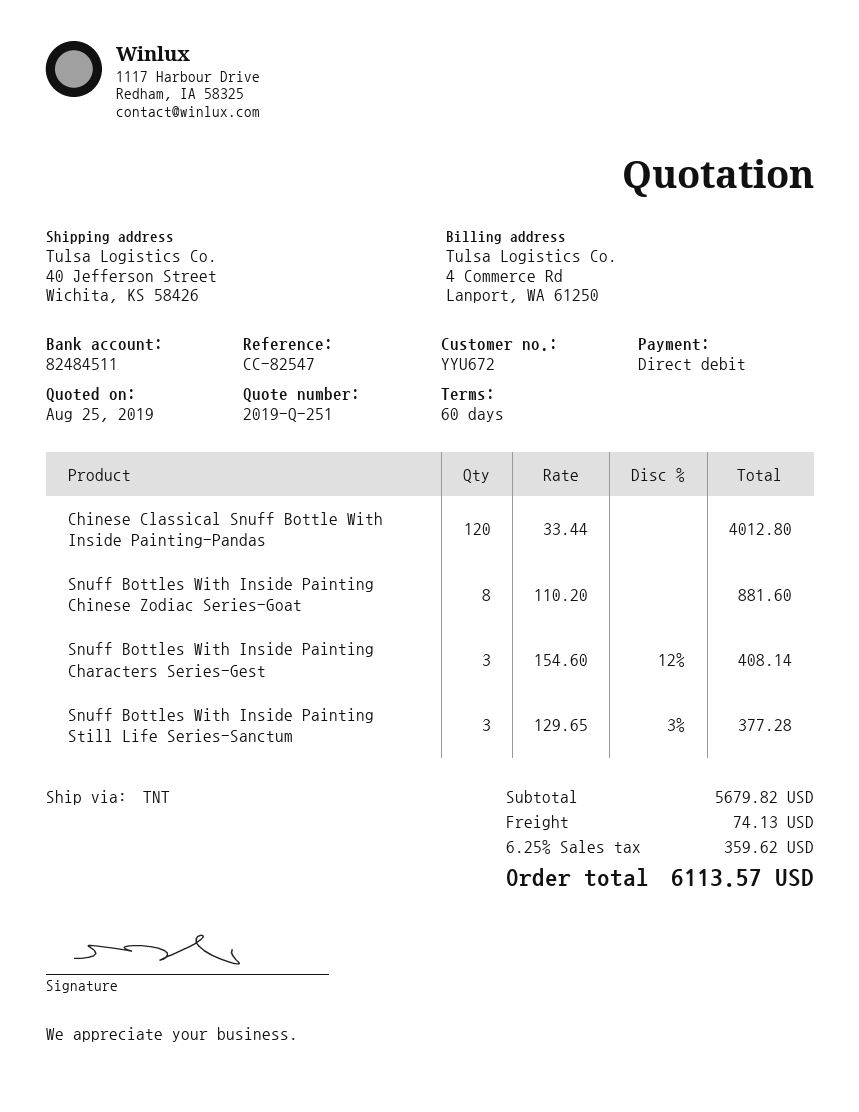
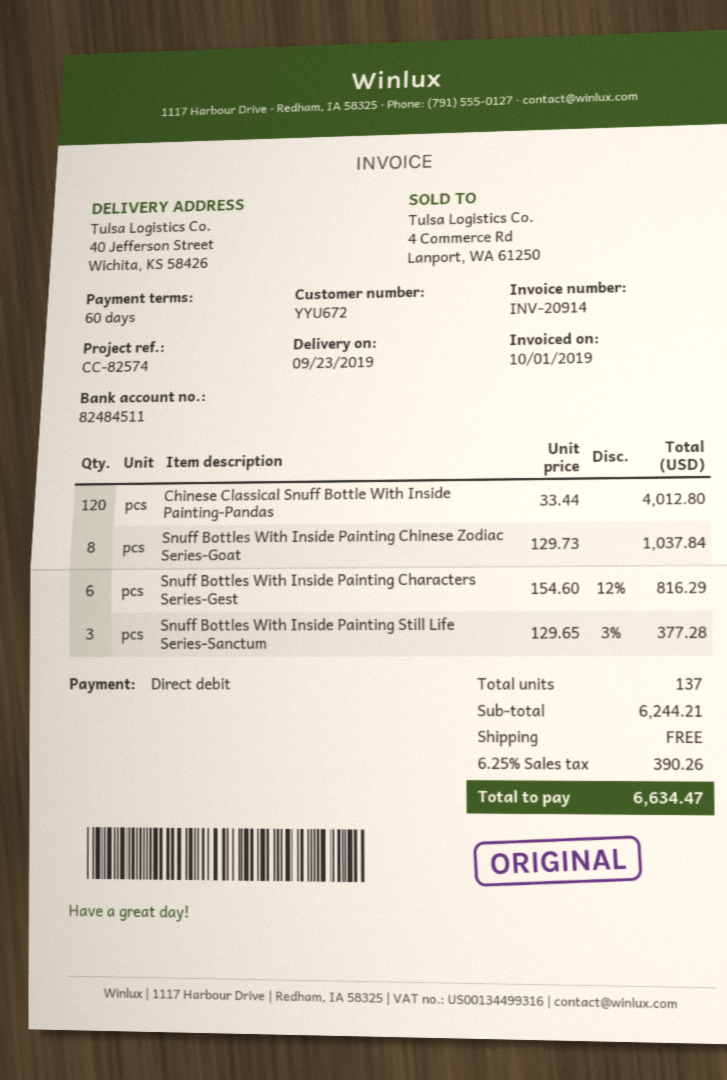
reference: CC-82547 -> CC-82574
Snuff Bottles With Inside Painting Chinese Zodiac Series-Goat: 8 x 110.20 = 881.60 -> 8 x 129.73 = 1037.84
Snuff Bottles With Inside Painting Characters Series-Gest: 3 x 154.60 - 12% = 408.14 -> 6 x 154.60 - 12% = 816.29
subtotal: 5679.82 -> 6244.21
shipping: 74.13 -> 0.00
tax: 6.25% = 359.62 -> 6.25% = 390.26
total: 6113.57 -> 6634.47

